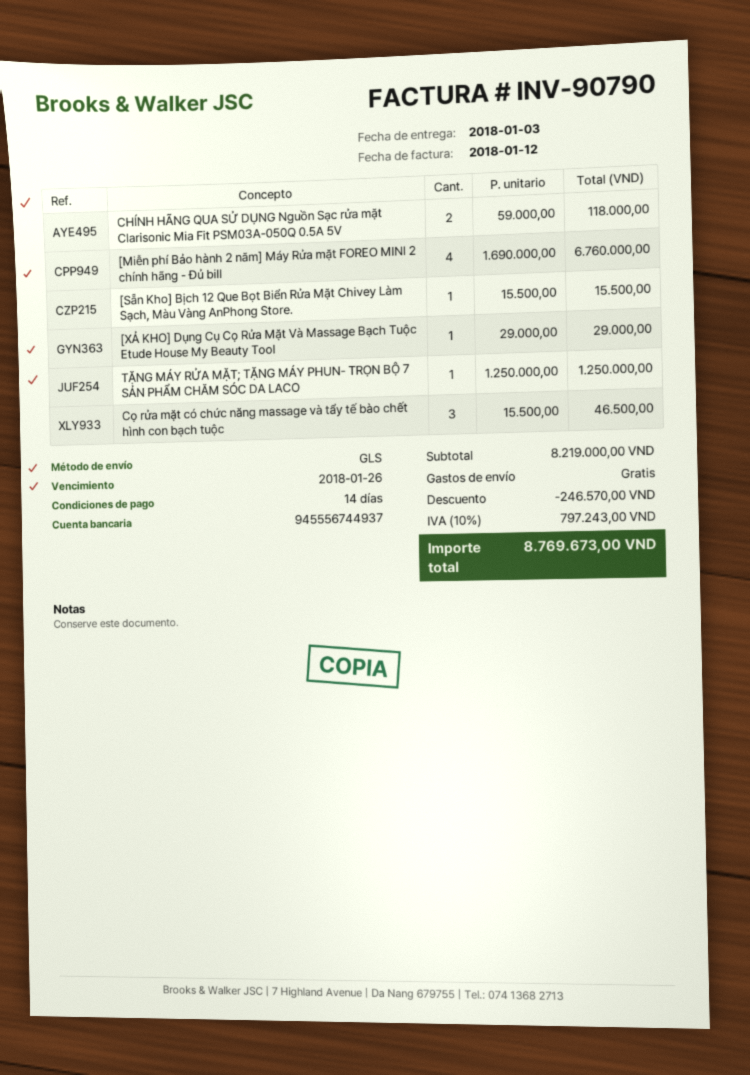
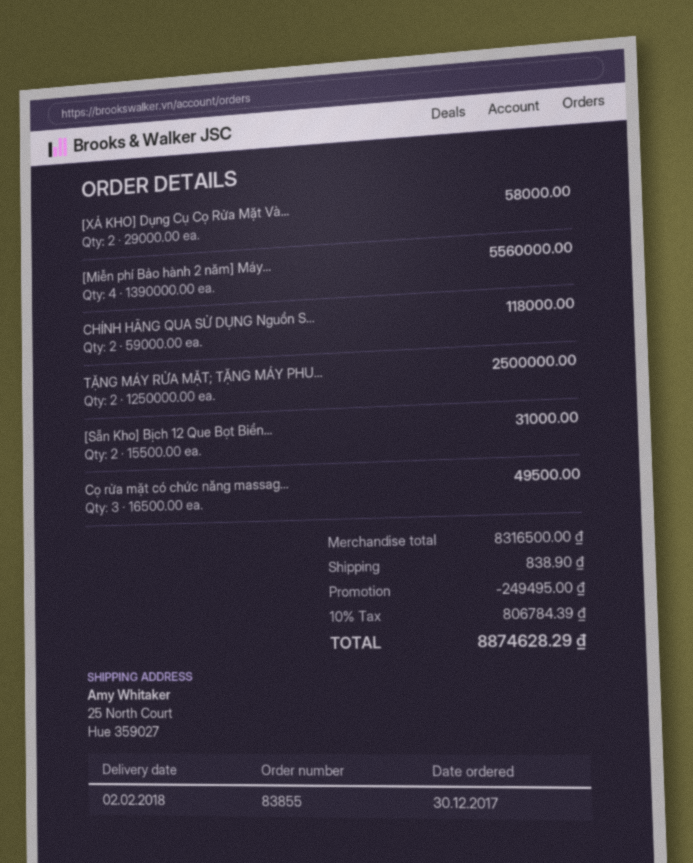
delivery date: 2018-01-03 -> 2018-02-02
[Miễn phí Bảo hành 2 năm] Máy Rửa mặt FOREO MINI 2 chính hãng - Đủ bill: 4 x 1690000.00 = 6760000.00 -> 4 x 1390000.00 = 5560000.00
[Sẵn Kho] Bịch 12 Que Bọt Biển Rửa Mặt Chivey Làm Sạch, Màu Vàng AnPhong Store.: 1 x 15500.00 = 15500.00 -> 2 x 15500.00 = 31000.00
[XẢ KHO] Dụng Cụ Cọ Rửa Mặt Và Massage Bạch Tuộc Etude House My Beauty Tool: 1 x 29000.00 = 29000.00 -> 2 x 29000.00 = 58000.00
TẶNG MÁY RỬA MẶT; TẶNG MÁY PHUN- TRỌN BỘ 7 SẢN PHẨM CHĂM SÓC DA LACO: 1 x 1250000.00 = 1250000.00 -> 2 x 1250000.00 = 2500000.00
Cọ rửa mặt có chức năng massage và tẩy tế bào chết hình con bạch tuộc: 3 x 15500.00 = 46500.00 -> 3 x 16500.00 = 49500.00
subtotal: 8219000.00 -> 8316500.00
discount: 246570.00 -> 249495.00
shipping: 0.00 -> 838.90
tax: 10% = 797243.00 -> 10% = 806784.39
total: 8769673.00 -> 8874628.29

